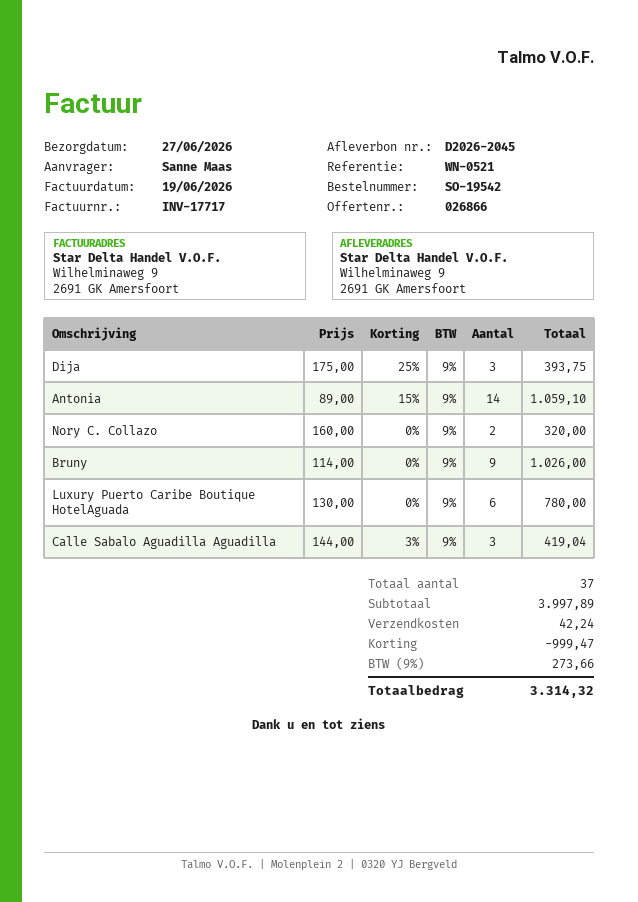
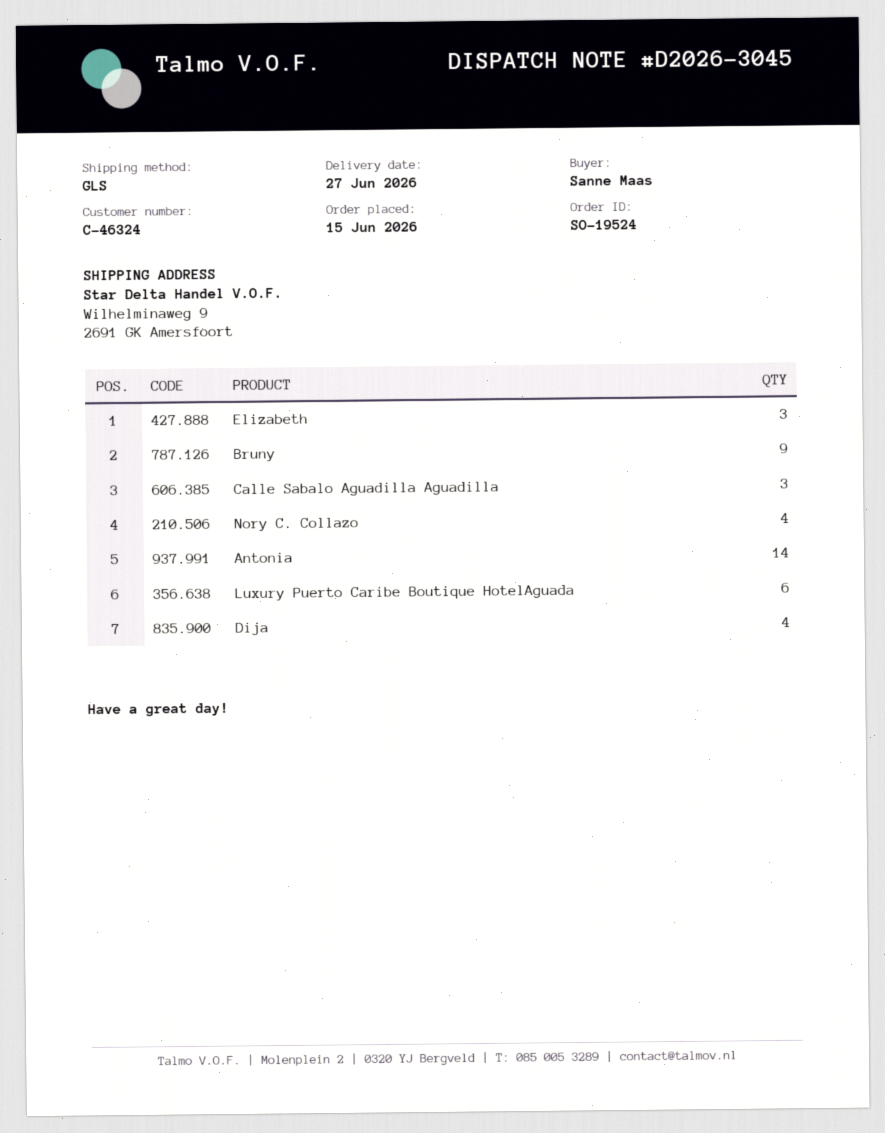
order number: SO-19542 -> SO-19524
delivery note number: D2026-2045 -> D2026-3045
Dija: 3 -> 4
Nory C. Collazo: 2 -> 4
Elizabeth: none -> 3

